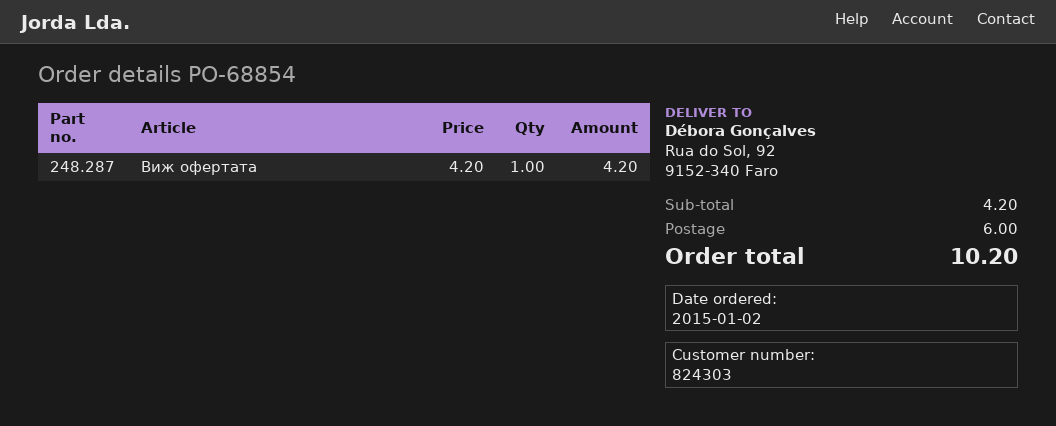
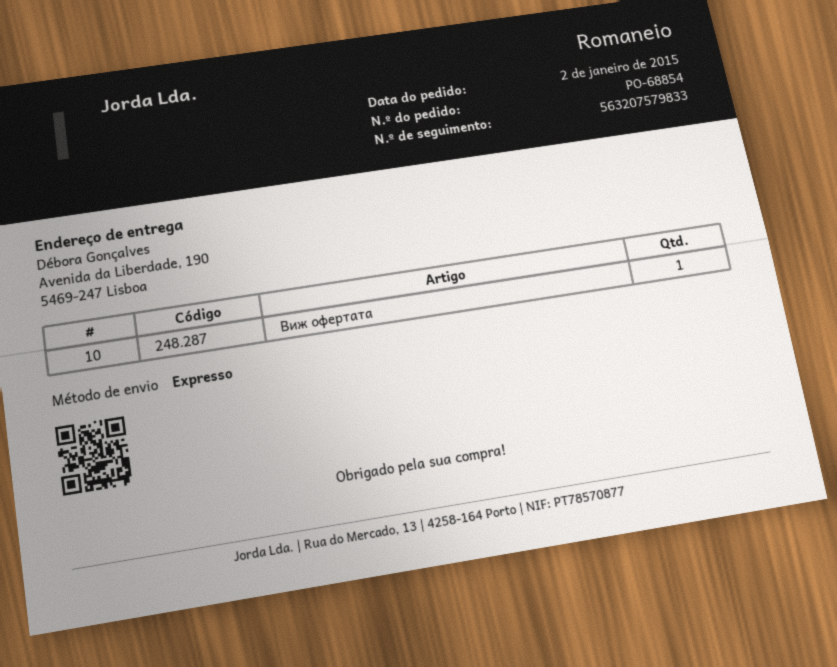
ship to: Rua do Sol, 92, 9152-340 Faro -> Avenida da Liberdade, 190, 5469-247 Lisboa

